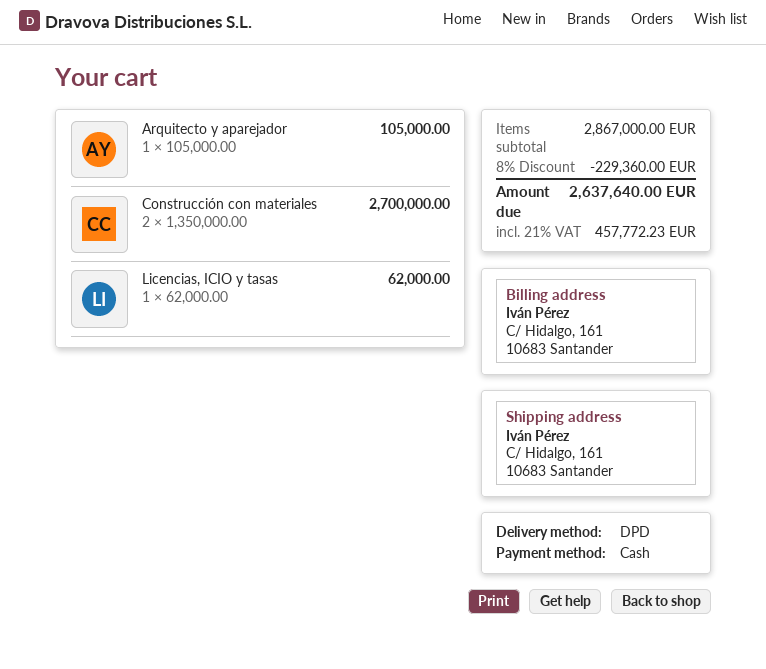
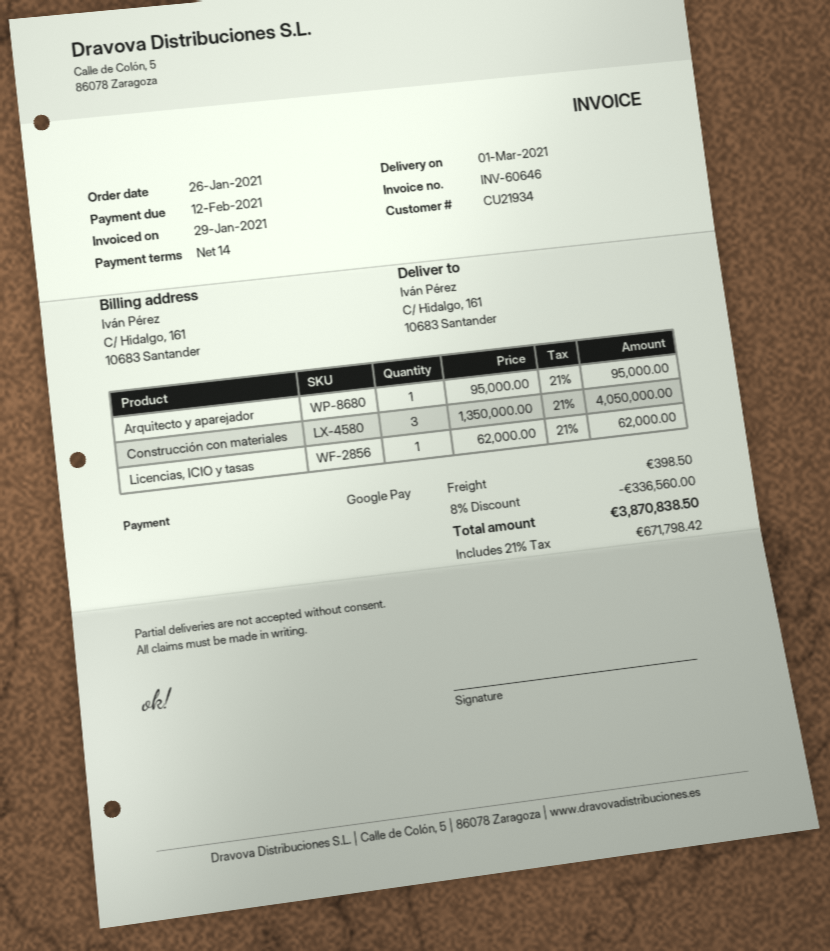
payment method: cash -> Google Pay
Arquitecto y aparejador: 1 x 105000.00 = 105000.00 -> 1 x 95000.00 = 95000.00
Construcción con materiales: 2 x 1350000.00 = 2700000.00 -> 3 x 1350000.00 = 4050000.00
discount: 8% = 229360.00 -> 8% = 336560.00
shipping: none -> 398.50
tax: 21% = 457772.23 -> 21% = 671798.42
total: 2637640.00 -> 3870838.50

